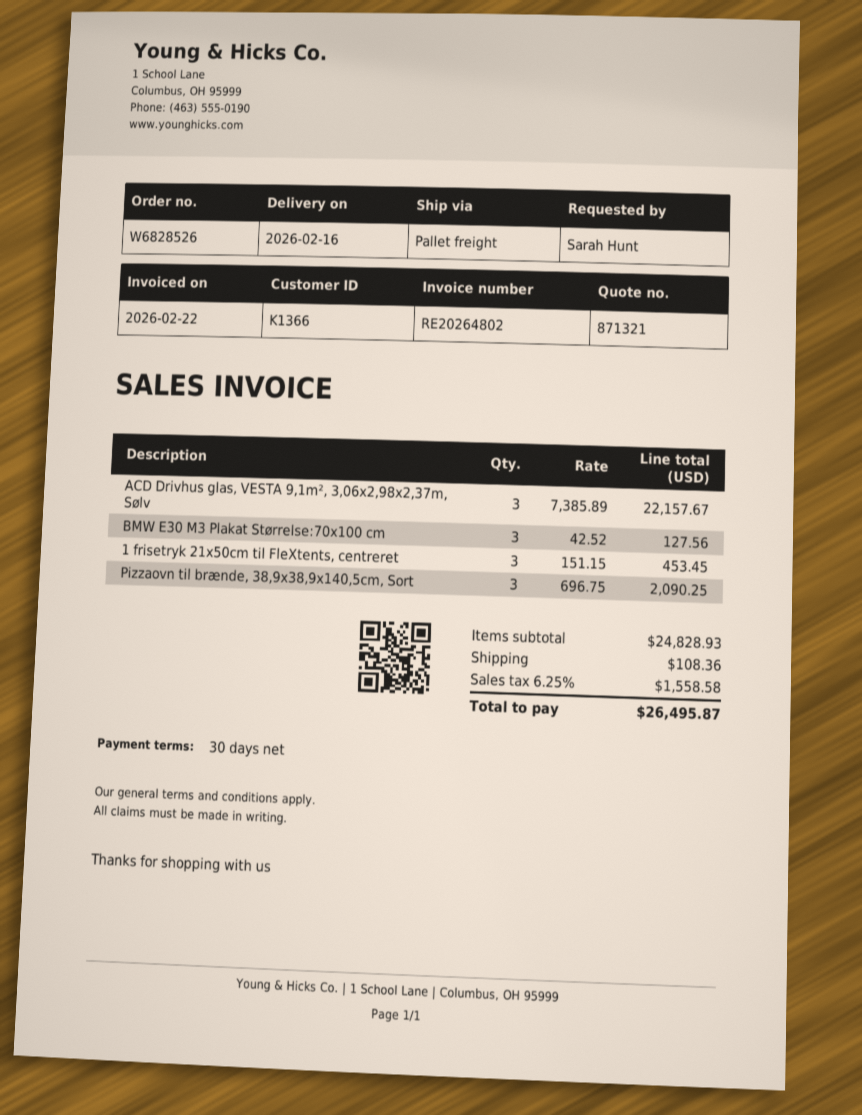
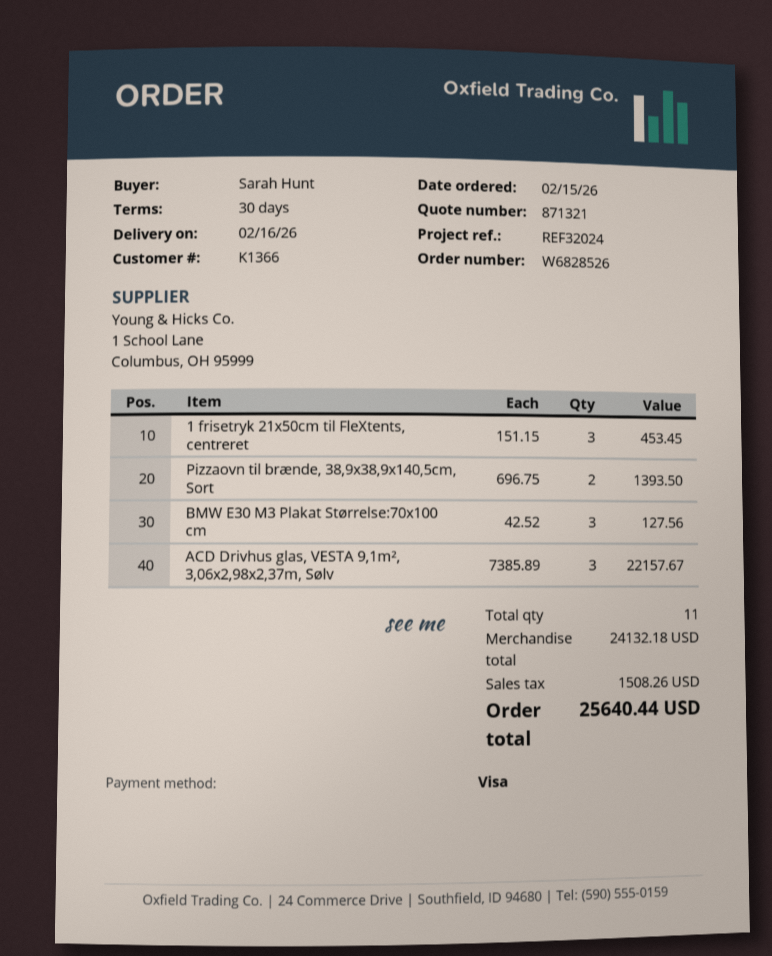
Pizzaovn til brænde, 38,9x38,9x140,5cm, Sort: 3 x 696.75 = 2090.25 -> 2 x 696.75 = 1393.50
subtotal: 24828.93 -> 24132.18
shipping: 108.36 -> none
tax: 1558.58 -> 1508.26
total: 26495.87 -> 25640.44

